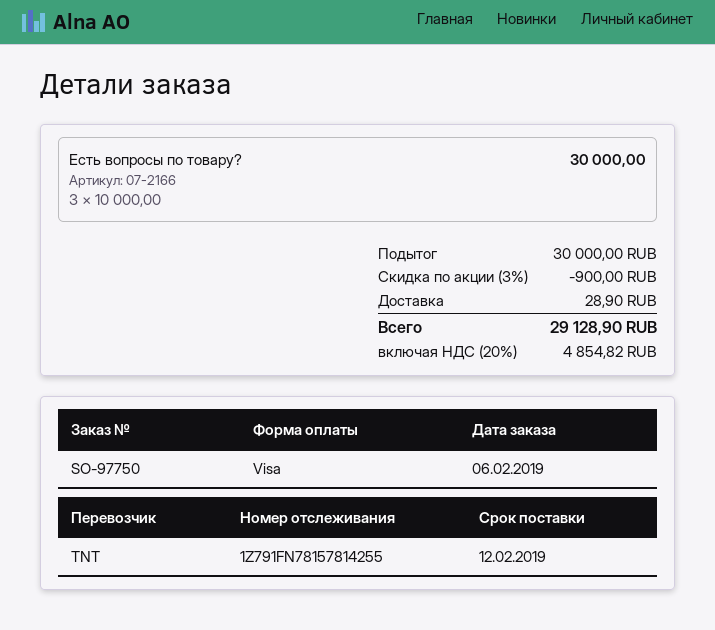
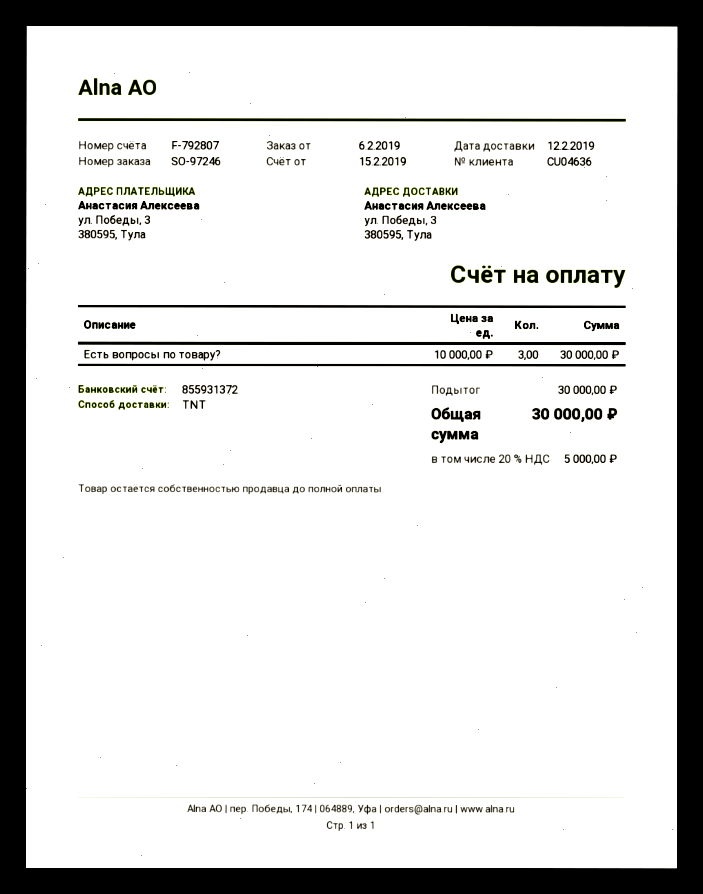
order number: SO-97750 -> SO-97246
discount: 3% = 900.00 -> none
shipping: 28.90 -> none
tax: 20% = 4854.82 -> 20% = 5000.00
total: 29128.90 -> 30000.00

